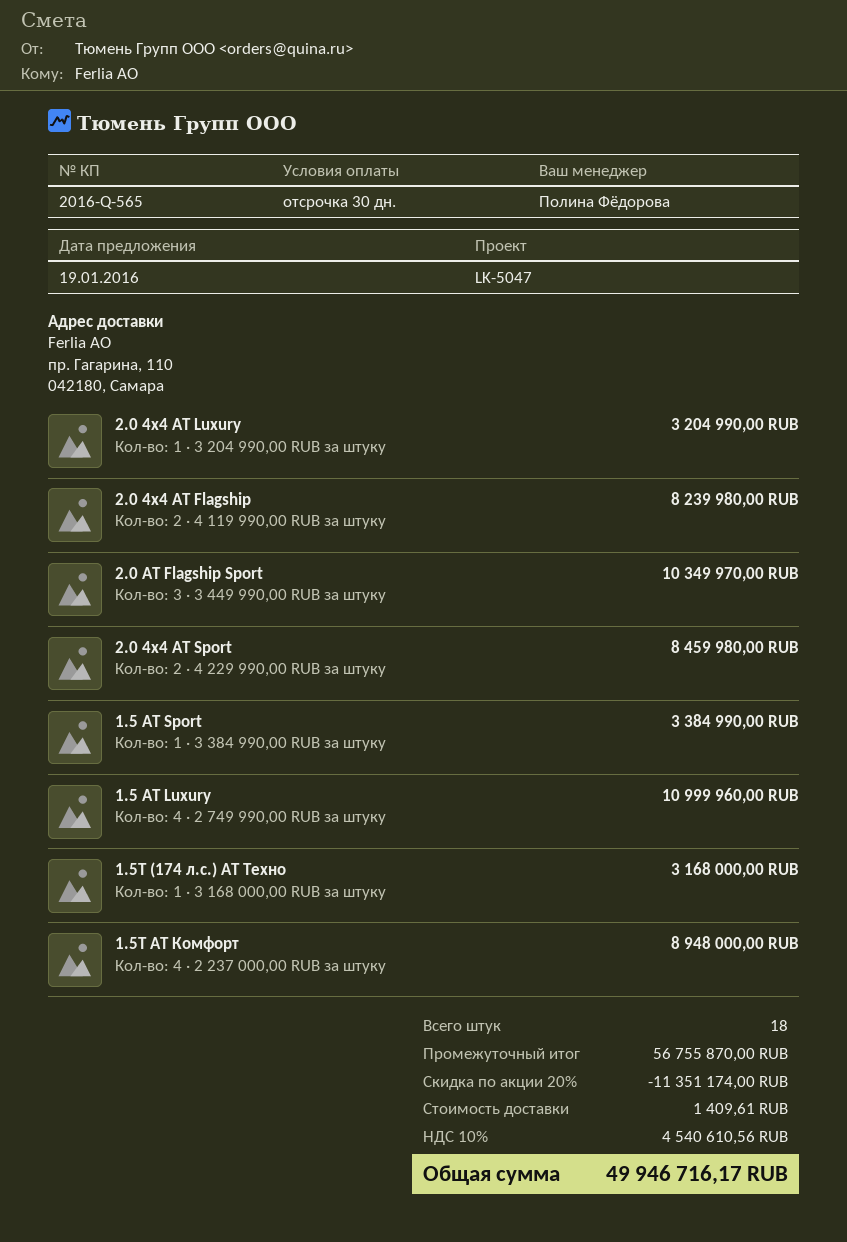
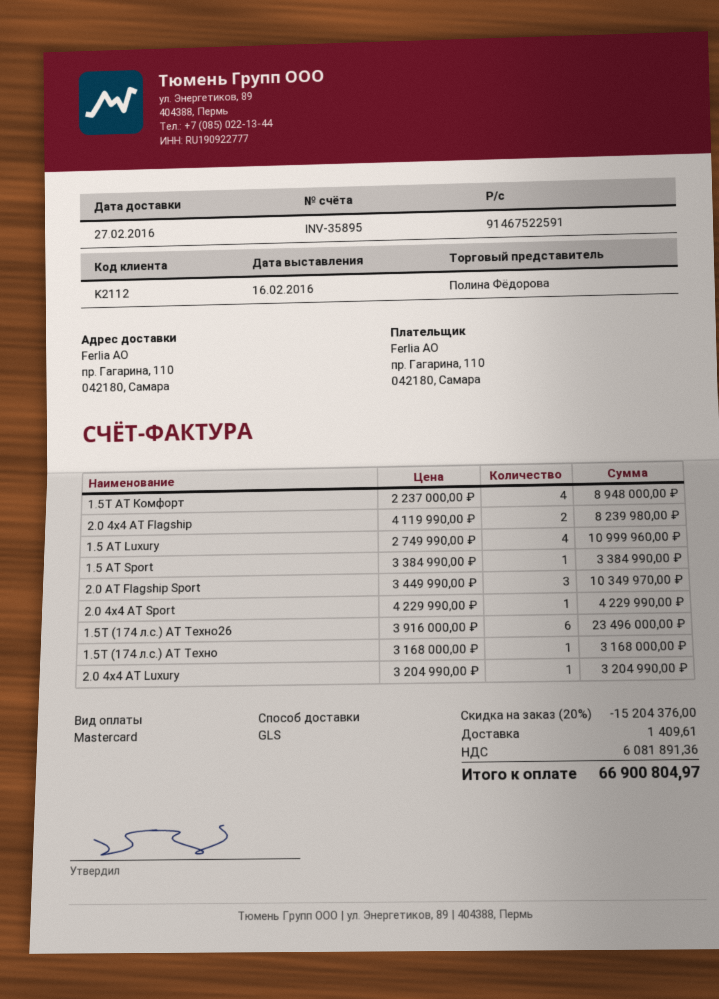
2.0 4x4 AT Sport: 2 x 4229990.00 = 8459980.00 -> 1 x 4229990.00 = 4229990.00
1.5T (174 л.с.) AT Техно26: none -> 6 x 3916000.00 = 23496000.00
discount: 20% = 11351174.00 -> 20% = 15204376.00
tax: 4540610.56 -> 6081891.36
total: 49946716.17 -> 66900804.97

